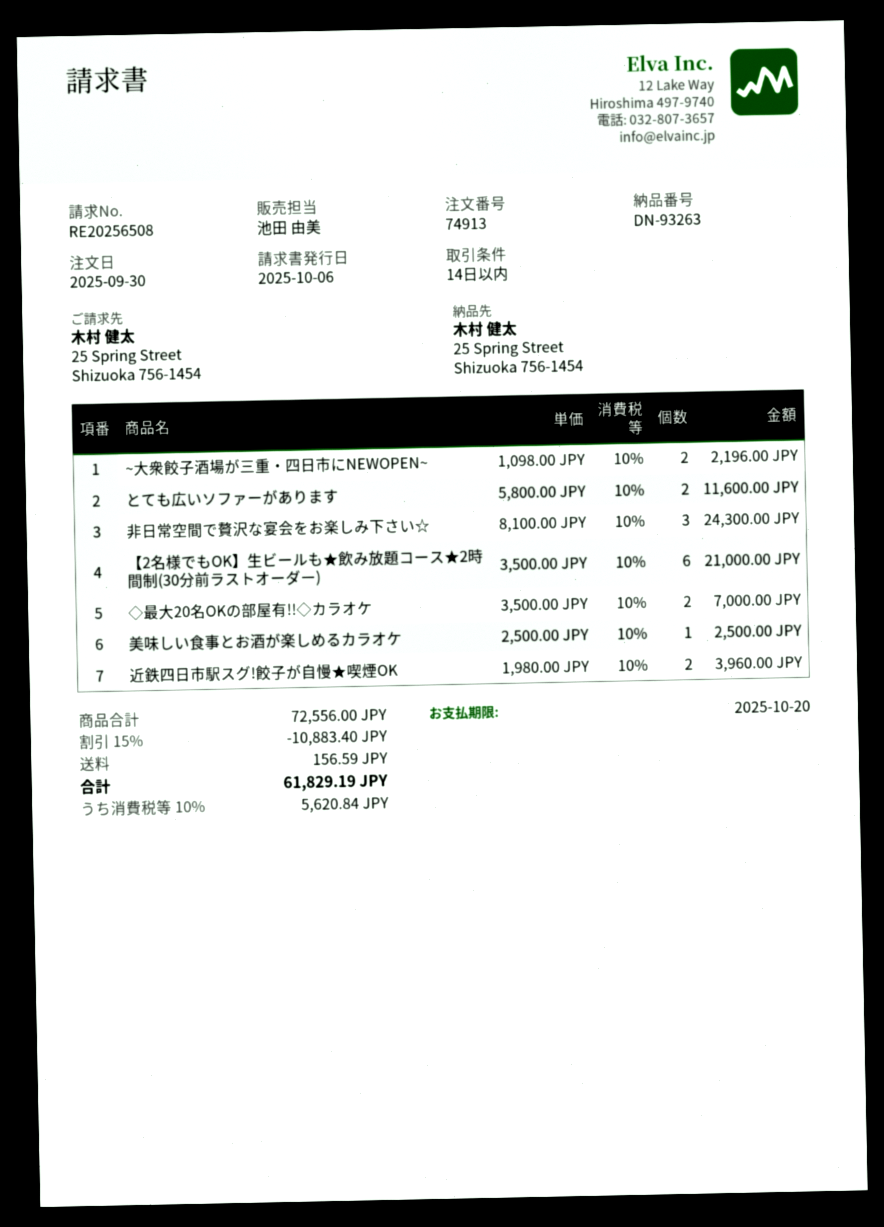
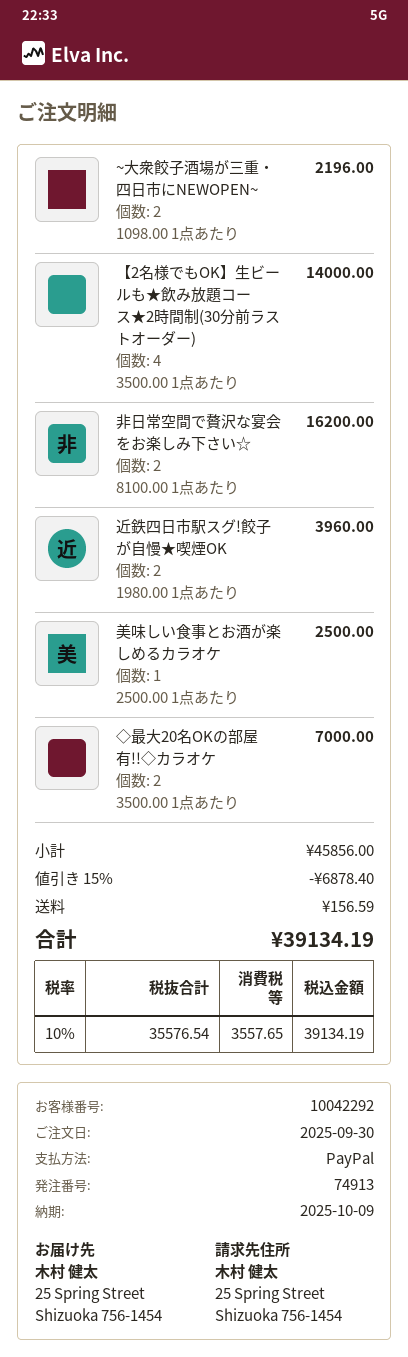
とても広いソファーがあります: 2 x 5800.00 = 11600.00 -> none
非日常空間で贅沢な宴会をお楽しみ下さい☆: 3 x 8100.00 = 24300.00 -> 2 x 8100.00 = 16200.00
【2名様でもOK】生ビールも★飲み放題コース★2時間制(30分前ラストオーダー): 6 x 3500.00 = 21000.00 -> 4 x 3500.00 = 14000.00
subtotal: 72556.00 -> 45856.00
discount: 15% = 10883.40 -> 15% = 6878.40
tax: 10% = 5620.84 -> 10% = 3557.65
total: 61829.19 -> 39134.19

